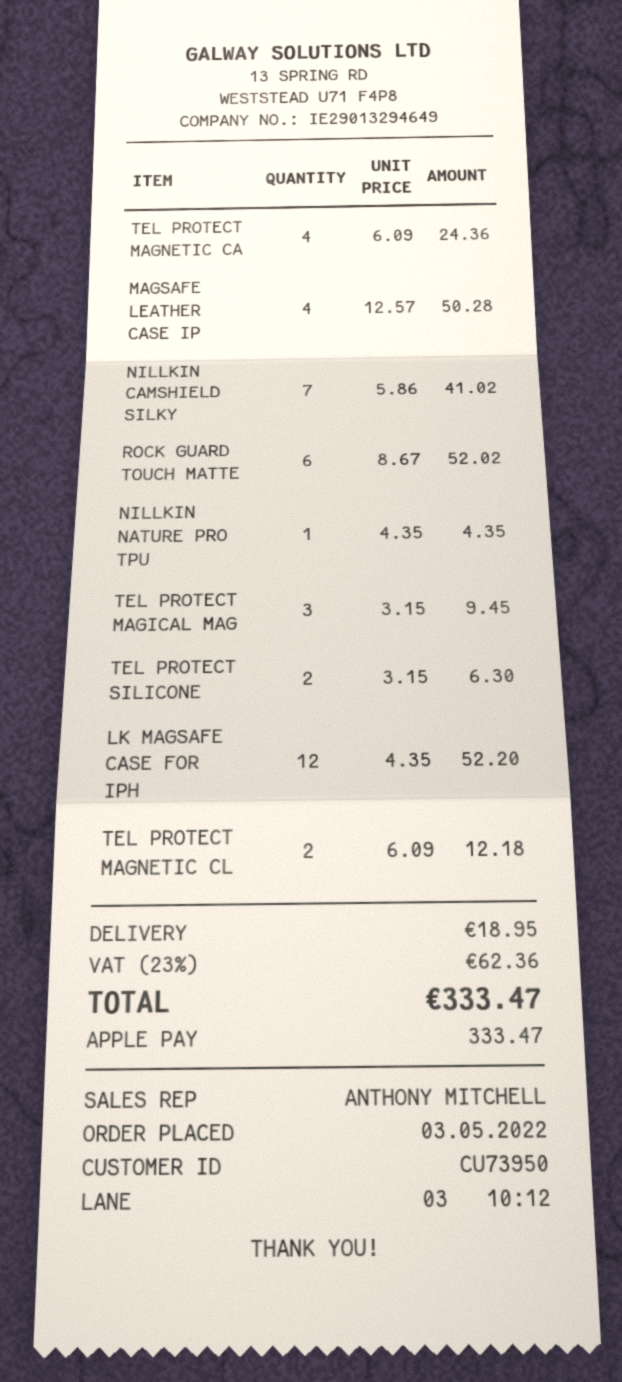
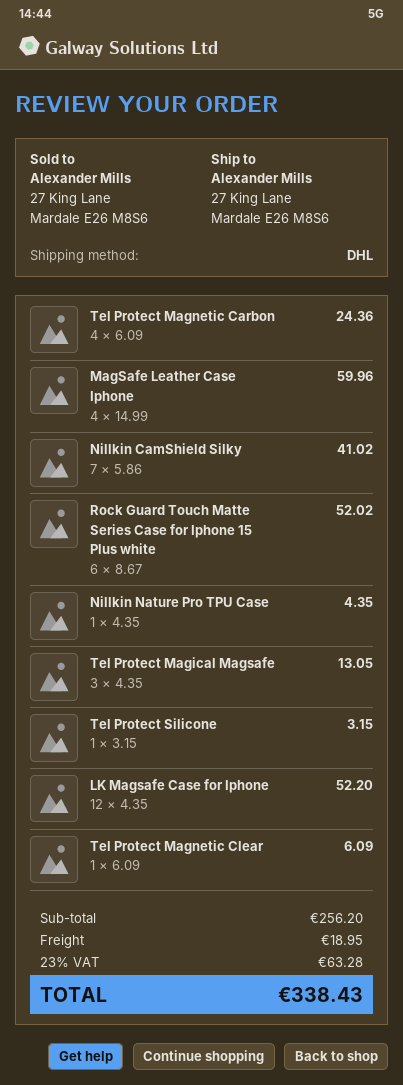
MAGSAFE LEATHER CASE IP: 4 x 12.57 = 50.28 -> 4 x 14.99 = 59.96
TEL PROTECT MAGICAL MAG: 3 x 3.15 = 9.45 -> 3 x 4.35 = 13.05
TEL PROTECT SILICONE: 2 x 3.15 = 6.30 -> 1 x 3.15 = 3.15
TEL PROTECT MAGNETIC CL: 2 x 6.09 = 12.18 -> 1 x 6.09 = 6.09
tax: 23% = 62.36 -> 23% = 63.28
total: 333.47 -> 338.43

